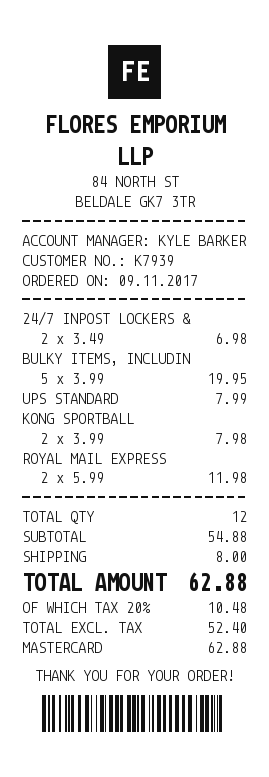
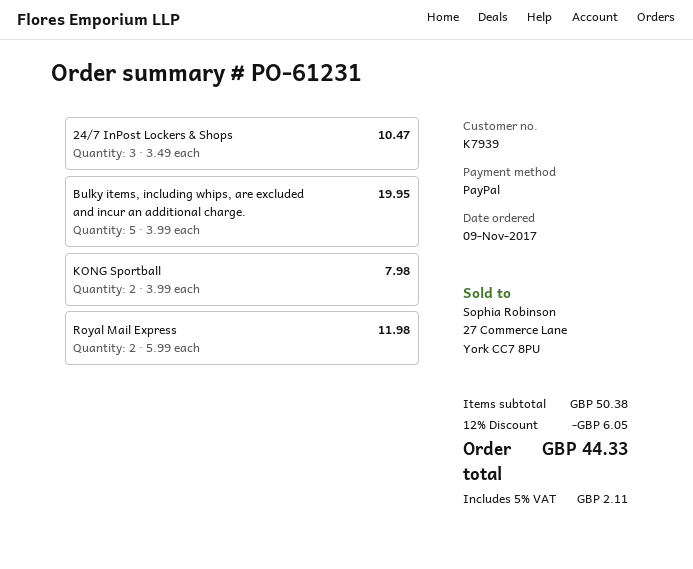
payment method: Mastercard -> PayPal
24/7 INPOST LOCKERS &: 2 x 3.49 = 6.98 -> 3 x 3.49 = 10.47
UPS STANDARD: 1 x 7.99 = 7.99 -> none
subtotal: 54.88 -> 50.38
discount: none -> 12% = 6.05
shipping: 8.00 -> none
tax: 20% = 10.48 -> 5% = 2.11
total: 62.88 -> 44.33

